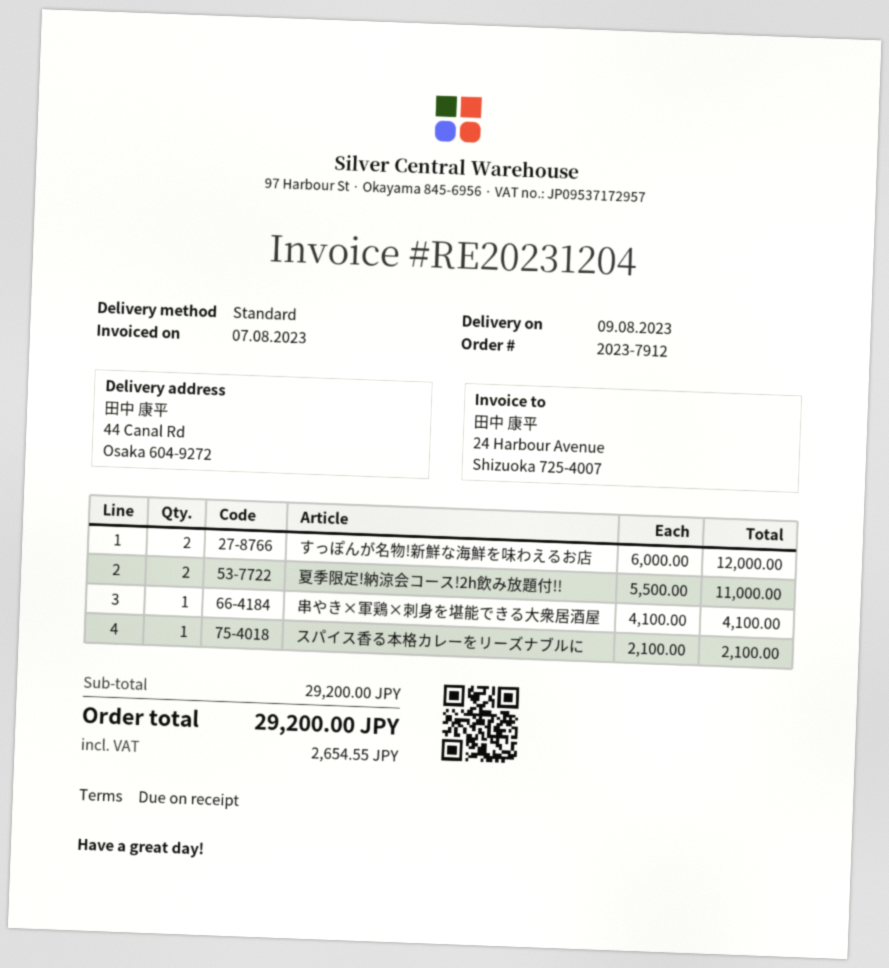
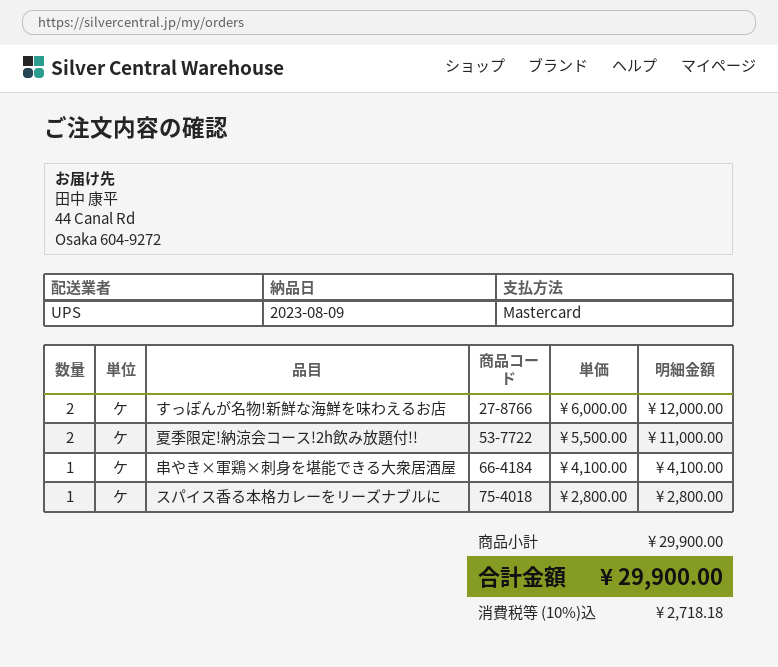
shipping method: standard -> UPS
スパイス香る本格カレーをリーズナブルに: 1 x 2100.00 = 2100.00 -> 1 x 2800.00 = 2800.00
subtotal: 29200.00 -> 29900.00
tax: 2654.55 -> 2718.18
total: 29200.00 -> 29900.00

